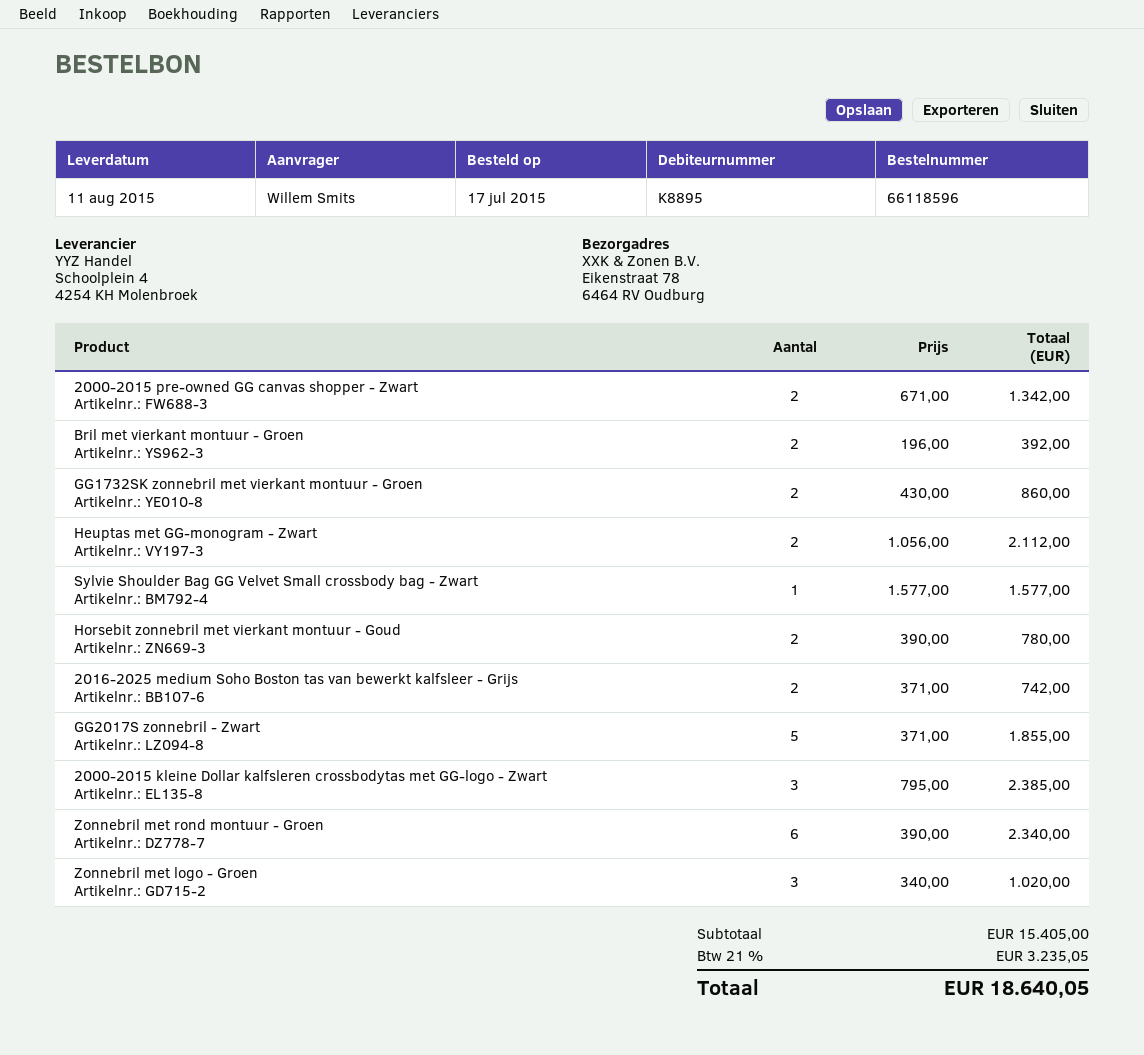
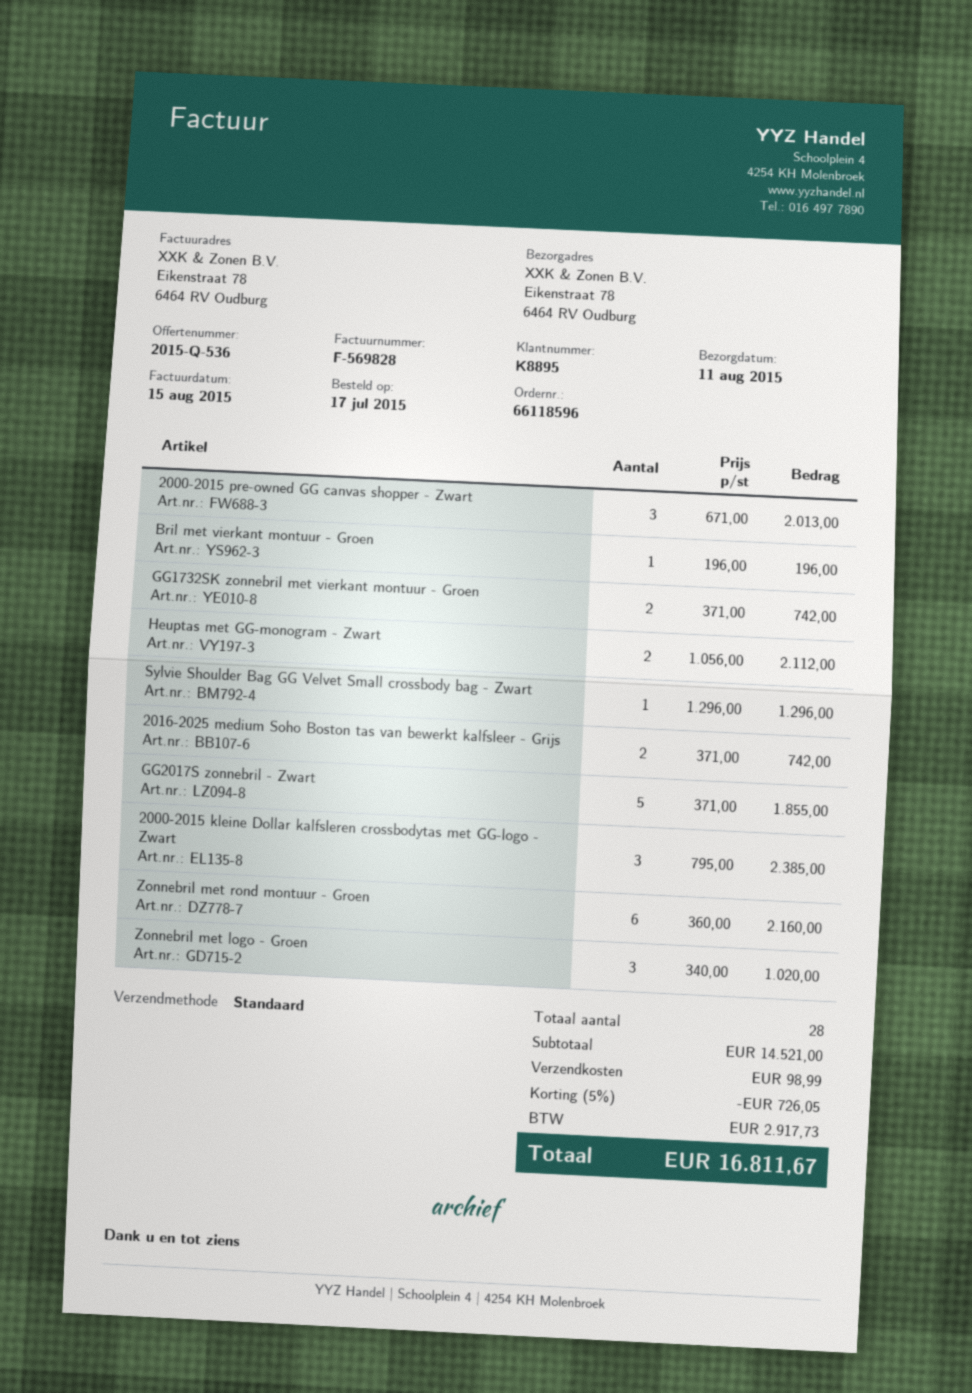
2000-2015 pre-owned GG canvas shopper - Zwart: 2 x 671.00 = 1342.00 -> 3 x 671.00 = 2013.00
Bril met vierkant montuur - Groen: 2 x 196.00 = 392.00 -> 1 x 196.00 = 196.00
GG1732SK zonnebril met vierkant montuur - Groen: 2 x 430.00 = 860.00 -> 2 x 371.00 = 742.00
Sylvie Shoulder Bag GG Velvet Small crossbody bag - Zwart: 1 x 1577.00 = 1577.00 -> 1 x 1296.00 = 1296.00
Horsebit zonnebril met vierkant montuur - Goud: 2 x 390.00 = 780.00 -> none
Zonnebril met rond montuur - Groen: 6 x 390.00 = 2340.00 -> 6 x 360.00 = 2160.00
subtotal: 15405.00 -> 14521.00
discount: none -> 5% = 726.05
shipping: none -> 98.99
tax: 3235.05 -> 2917.73
total: 18640.05 -> 16811.67

